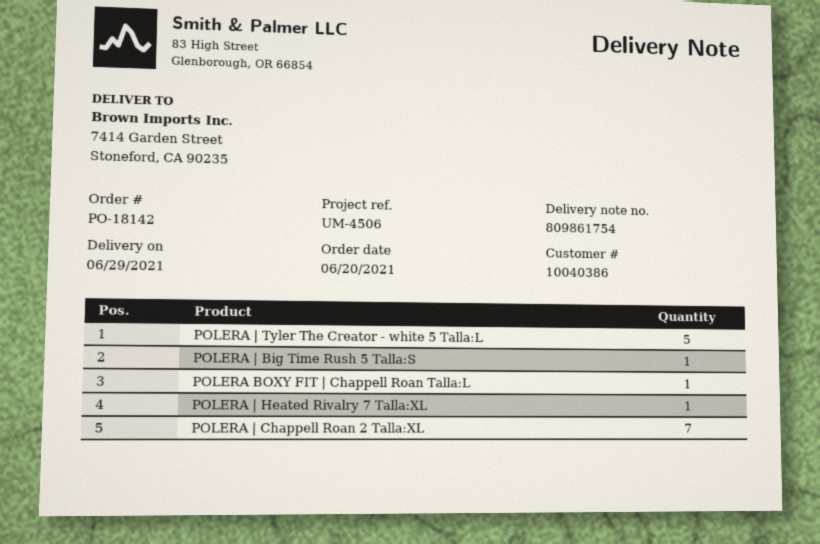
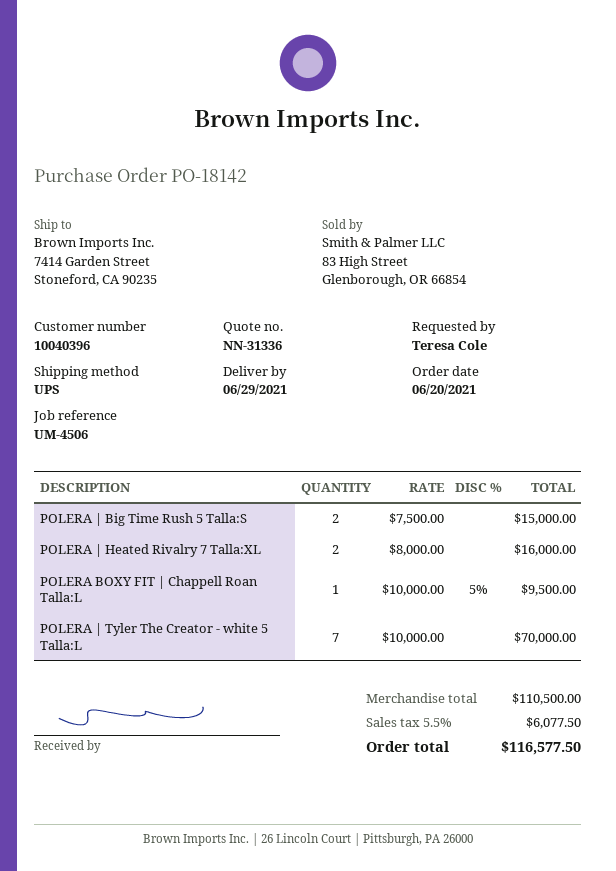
customer number: 10040386 -> 10040396
POLERA | Tyler The Creator - white 5 Talla:L: 5 -> 7
POLERA | Big Time Rush 5 Talla:S: 1 -> 2
POLERA | Heated Rivalry 7 Talla:XL: 1 -> 2
POLERA | Chappell Roan 2 Talla:XL: 7 -> none

